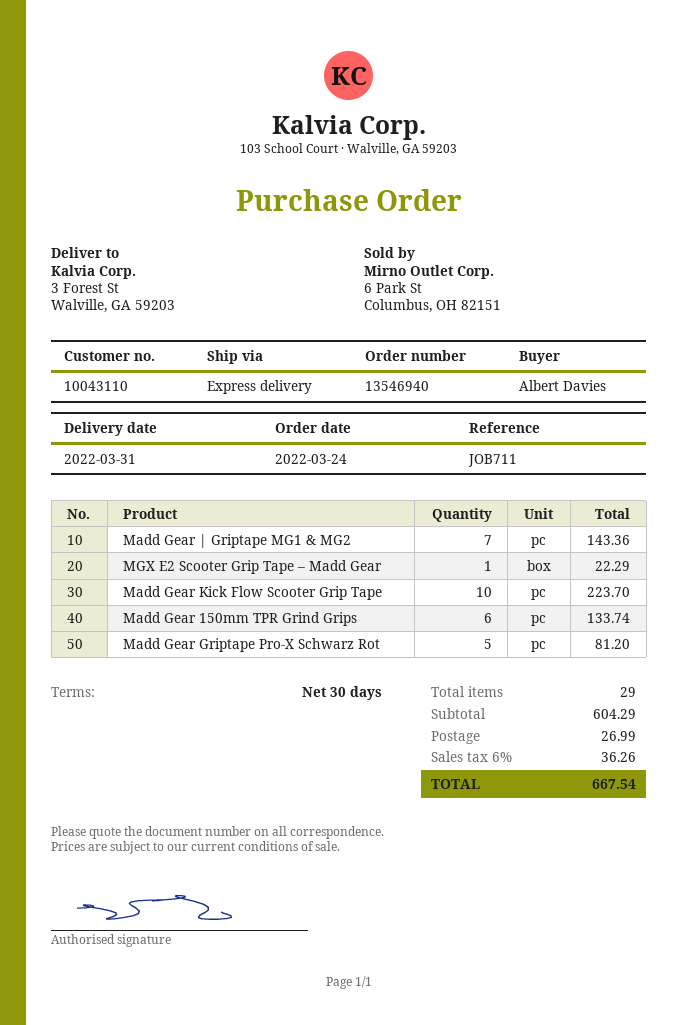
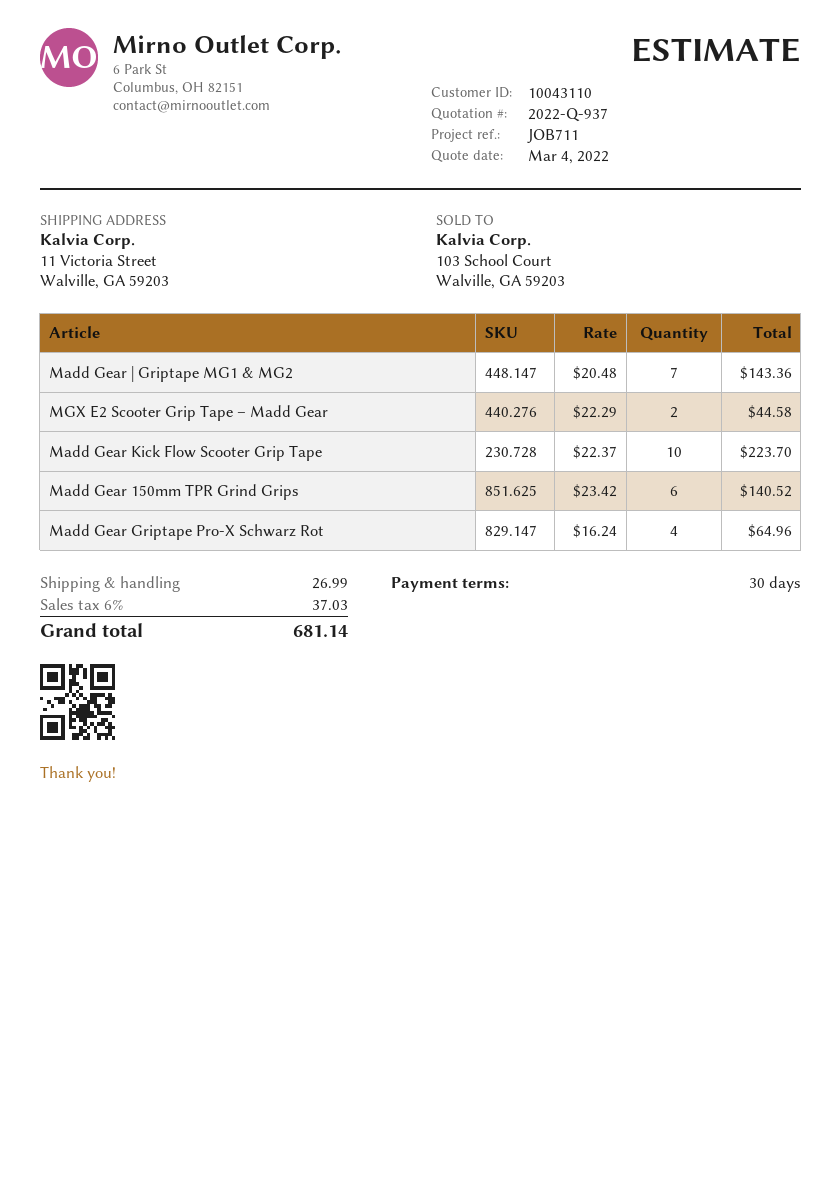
ship to: 3 Forest St, Walville, GA 59203 -> 11 Victoria Street, Walville, GA 59203
MGX E2 Scooter Grip Tape – Madd Gear: 1 for 22.29 -> 2 for 44.58
Madd Gear 150mm TPR Grind Grips: 6 for 133.74 -> 6 for 140.52
Madd Gear Griptape Pro-X Schwarz Rot: 5 for 81.20 -> 4 for 64.96
tax: 6% = 36.26 -> 6% = 37.03
total: 667.54 -> 681.14

